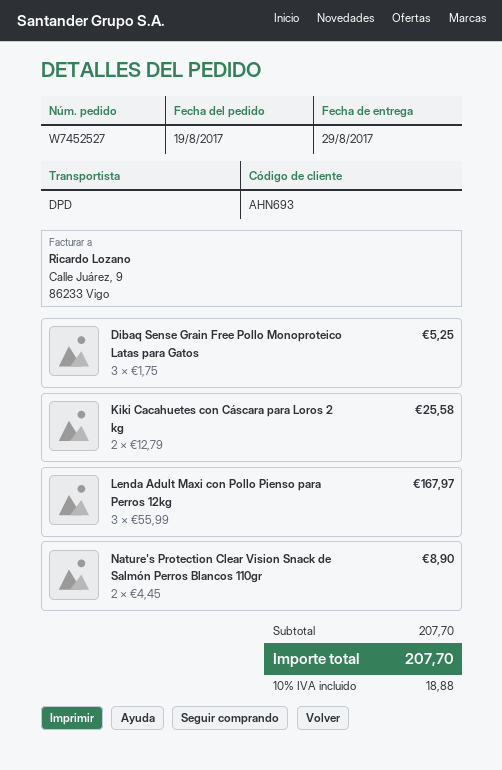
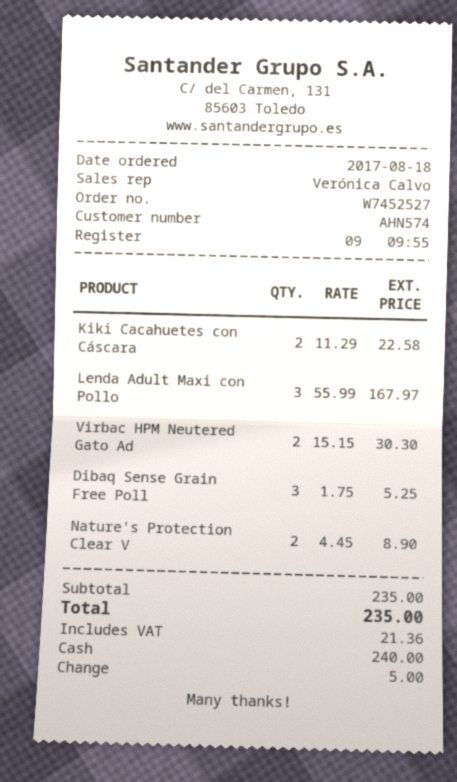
order date: 2017-08-19 -> 2017-08-18
customer number: AHN693 -> AHN574
Kiki Cacahuetes con Cáscara para Loros 2 kg: 2 x 12.79 = 25.58 -> 2 x 11.29 = 22.58
Virbac HPM Neutered Gato Ad: none -> 2 x 15.15 = 30.30
subtotal: 207.70 -> 235.00
tax: 18.88 -> 21.36
total: 207.70 -> 235.00

